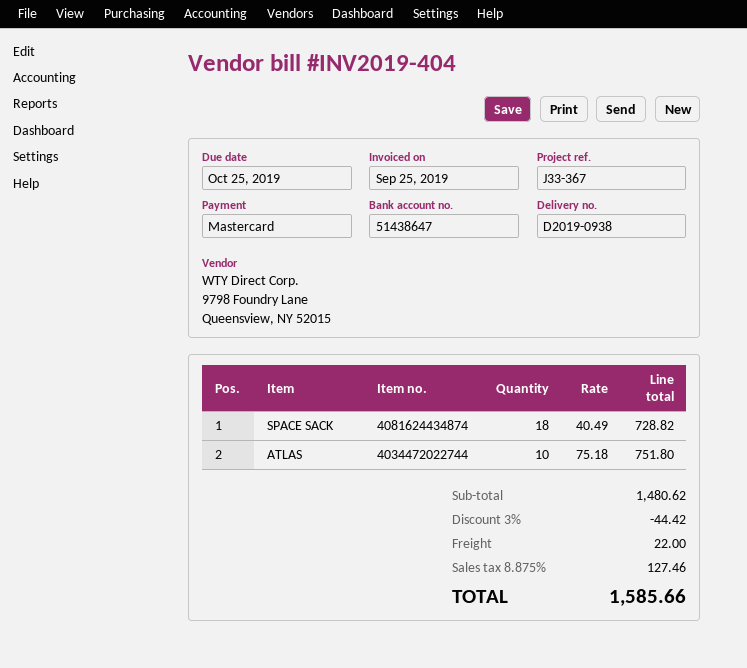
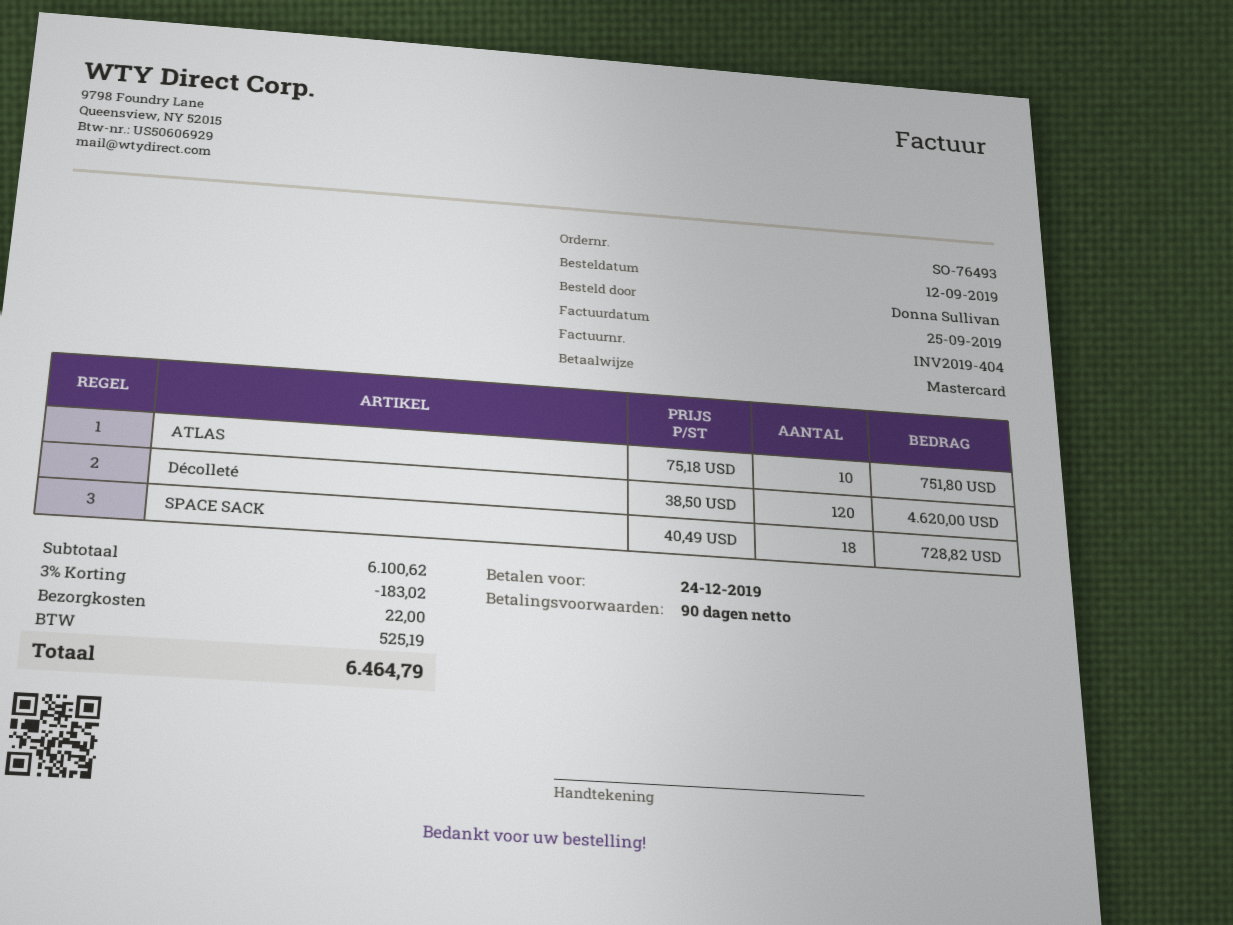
due date: 2019-10-25 -> 2019-12-24
Décolleté: none -> 120 x 38.50 = 4620.00
subtotal: 1480.62 -> 6100.62
discount: 3% = 44.42 -> 3% = 183.02
tax: 127.46 -> 525.19
total: 1585.66 -> 6464.79

